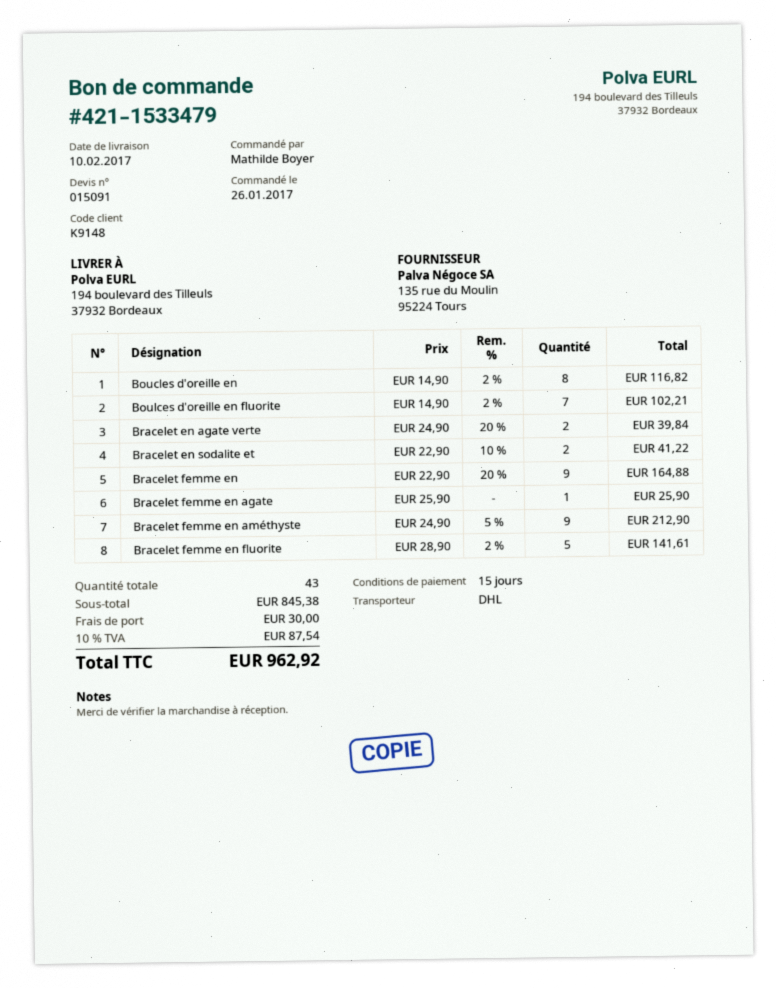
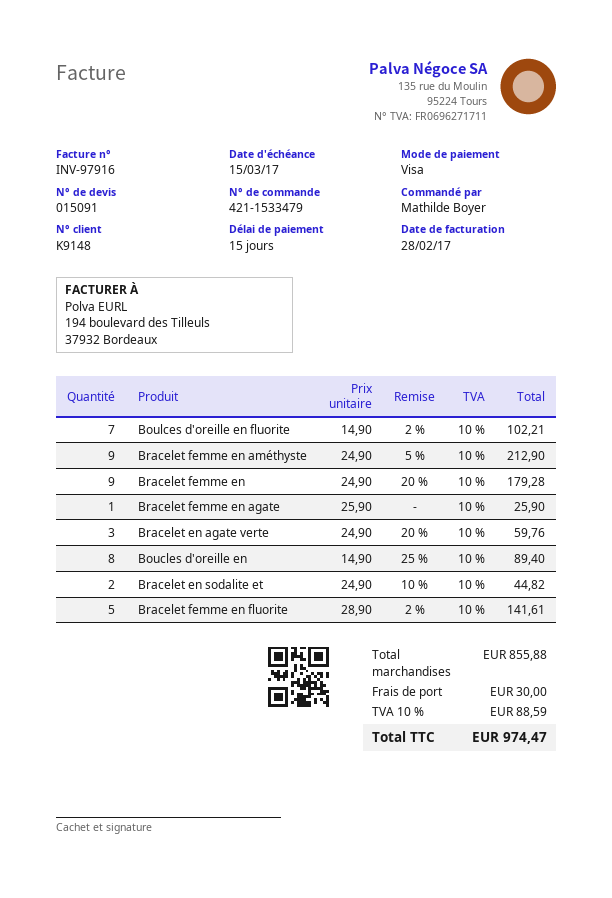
Boucles d'oreille en: 8 x 14.90 - 2% = 116.82 -> 8 x 14.90 - 25% = 89.40
Bracelet en agate verte: 2 x 24.90 - 20% = 39.84 -> 3 x 24.90 - 20% = 59.76
Bracelet en sodalite et: 2 x 22.90 - 10% = 41.22 -> 2 x 24.90 - 10% = 44.82
Bracelet femme en: 9 x 22.90 - 20% = 164.88 -> 9 x 24.90 - 20% = 179.28
subtotal: 845.38 -> 855.88
tax: 10% = 87.54 -> 10% = 88.59
total: 962.92 -> 974.47

